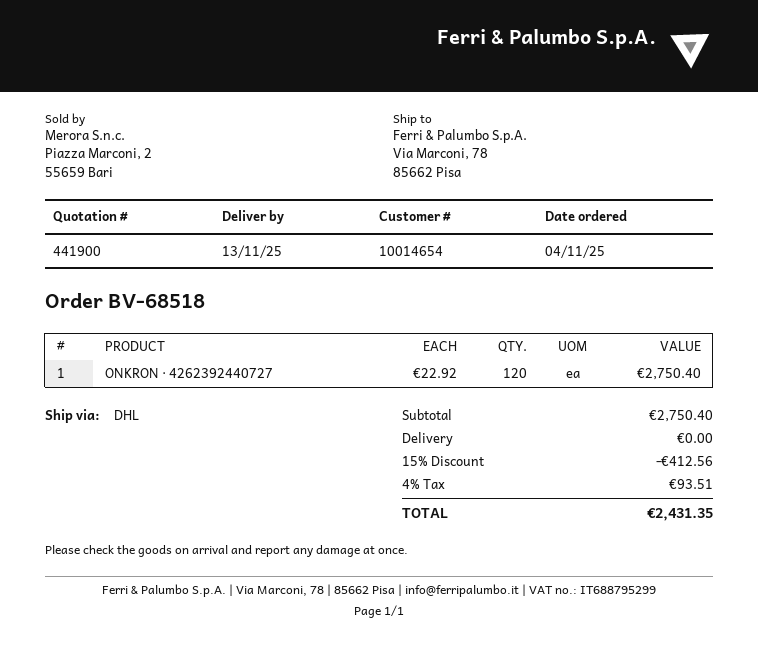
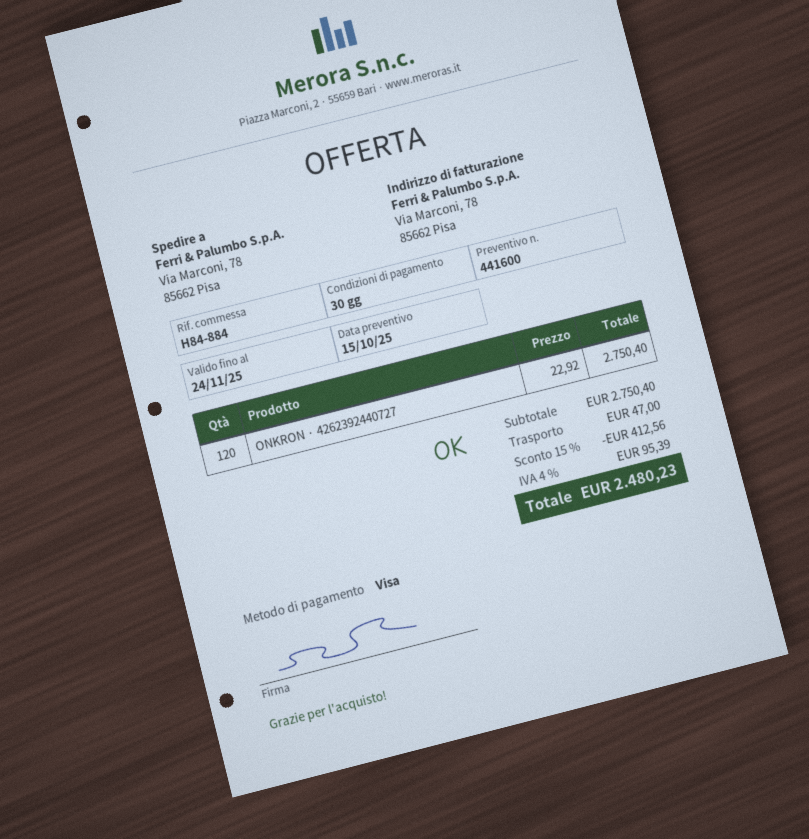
quote number: 441900 -> 441600
shipping: 0.00 -> 47.00
tax: 4% = 93.51 -> 4% = 95.39
total: 2431.35 -> 2480.23

